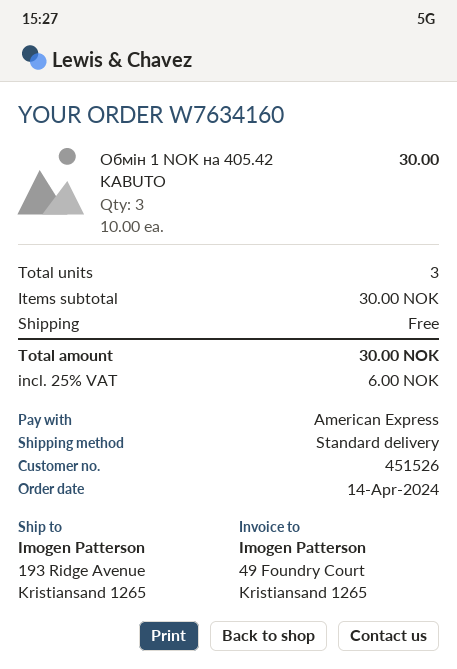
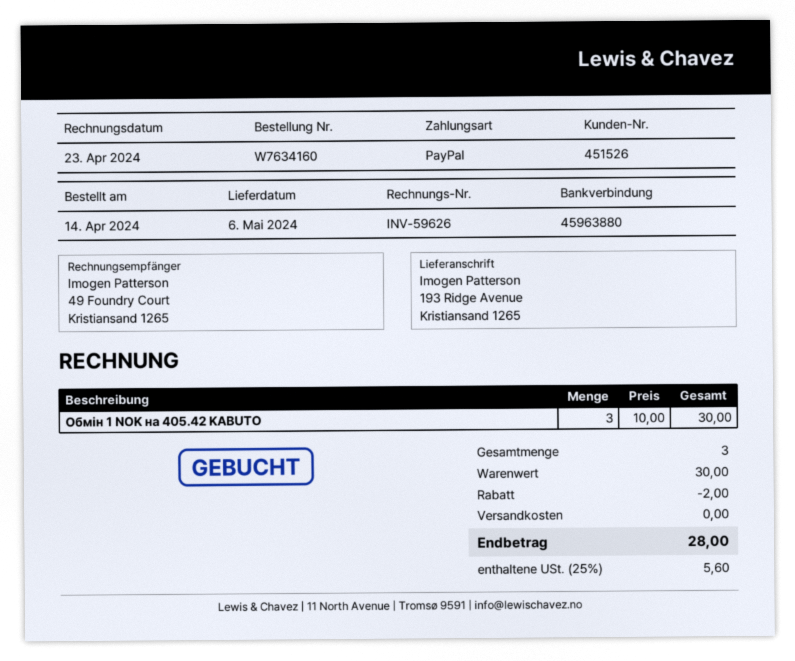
payment method: American Express -> PayPal
discount: none -> 2.00
tax: 25% = 6.00 -> 25% = 5.60
total: 30.00 -> 28.00

